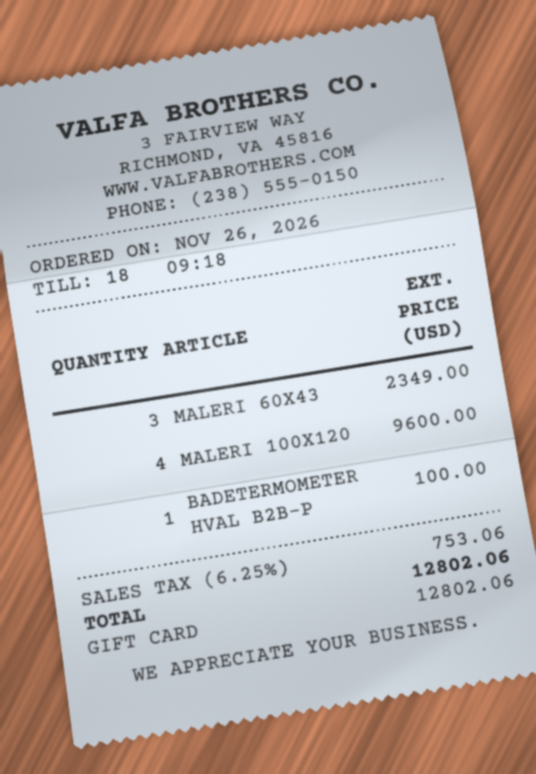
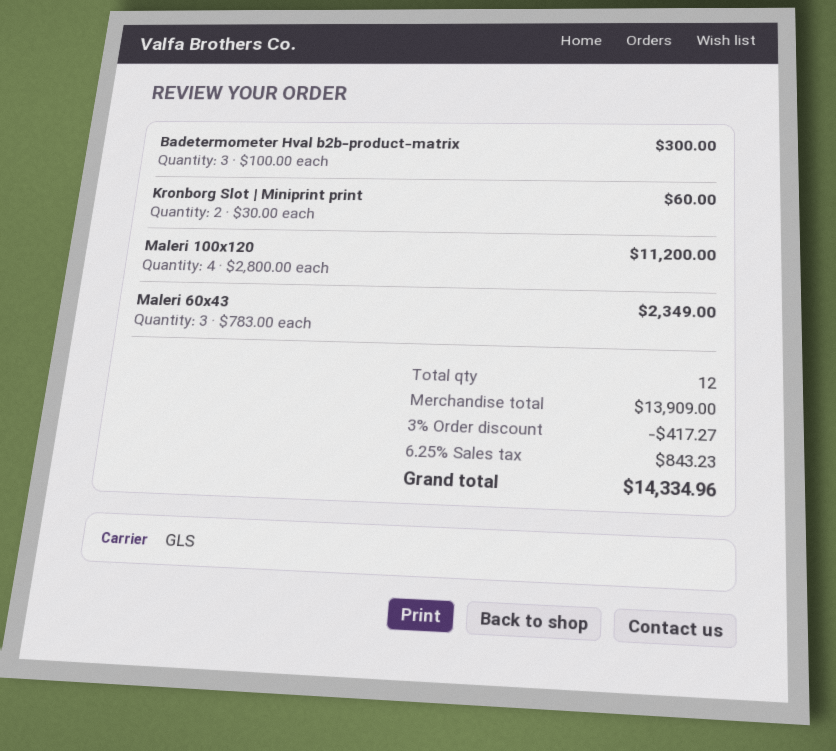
MALERI 100X120: 4 for 9600.00 -> 4 for 11200.00
BADETERMOMETER HVAL B2B-P: 1 for 100.00 -> 3 for 300.00
Kronborg Slot | Miniprint print: none -> 2 for 60.00
discount: none -> 3% = 417.27
tax: 6.25% = 753.06 -> 6.25% = 843.23
total: 12802.06 -> 14334.96

